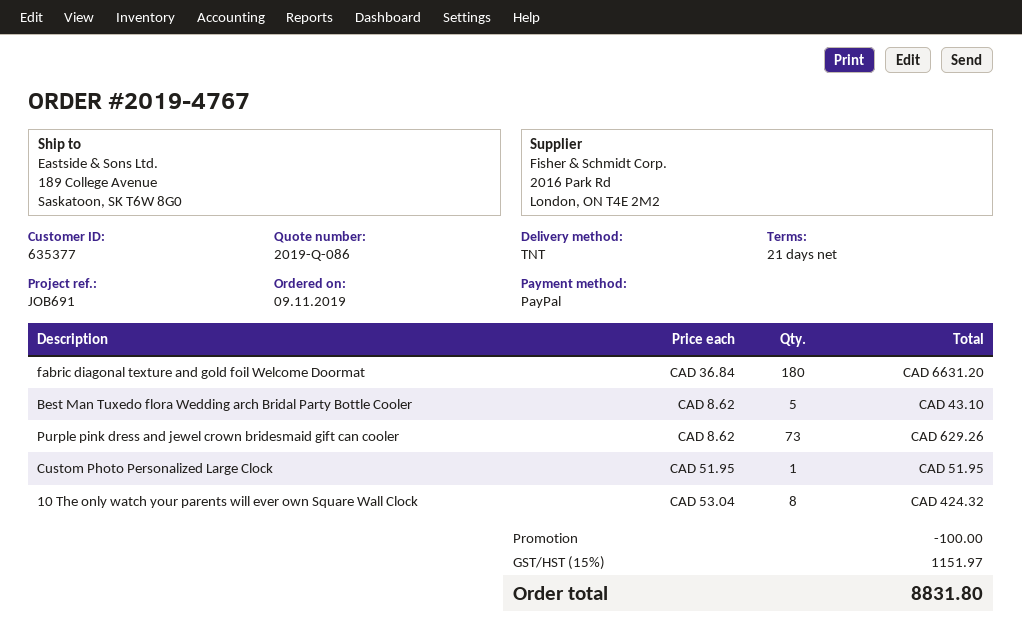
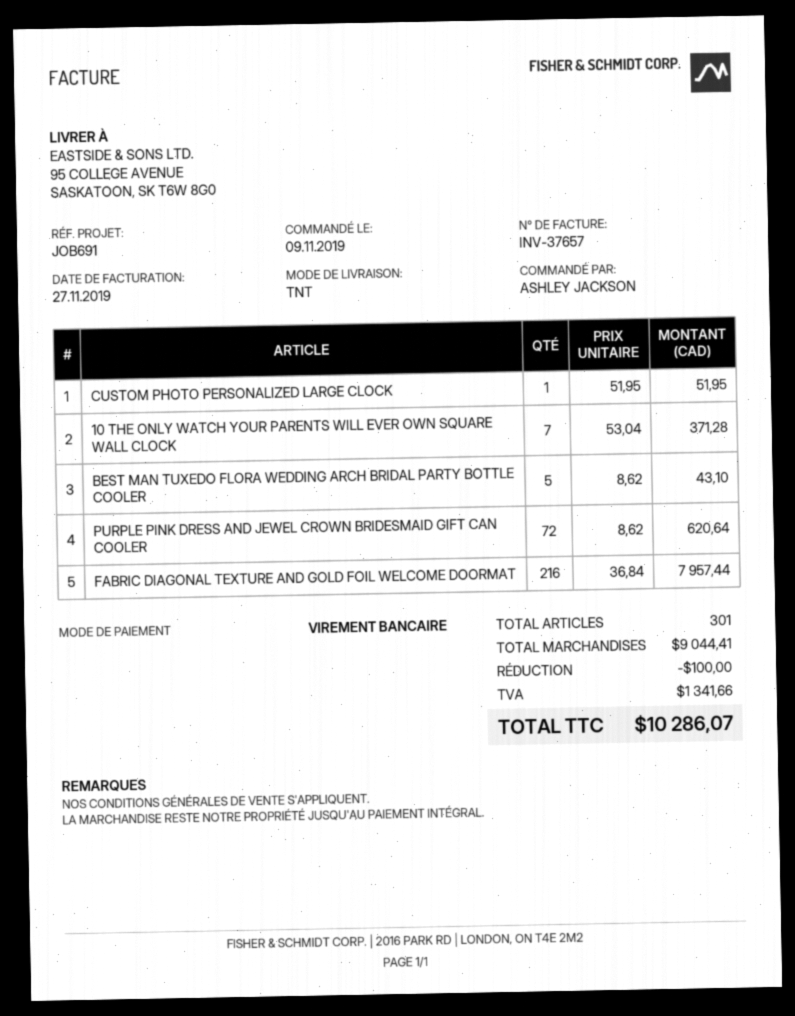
payment method: PayPal -> bank transfer
ship to: 189 College Avenue, Saskatoon, SK T6W 8G0 -> 95 COLLEGE AVENUE, SASKATOON, SK T6W 8G0
fabric diagonal texture and gold foil Welcome Doormat: 180 x 36.84 = 6631.20 -> 216 x 36.84 = 7957.44
Purple pink dress and jewel crown bridesmaid gift can cooler: 73 x 8.62 = 629.26 -> 72 x 8.62 = 620.64
10 The only watch your parents will ever own Square Wall Clock: 8 x 53.04 = 424.32 -> 7 x 53.04 = 371.28
tax: 1151.97 -> 1341.66
total: 8831.80 -> 10286.07

